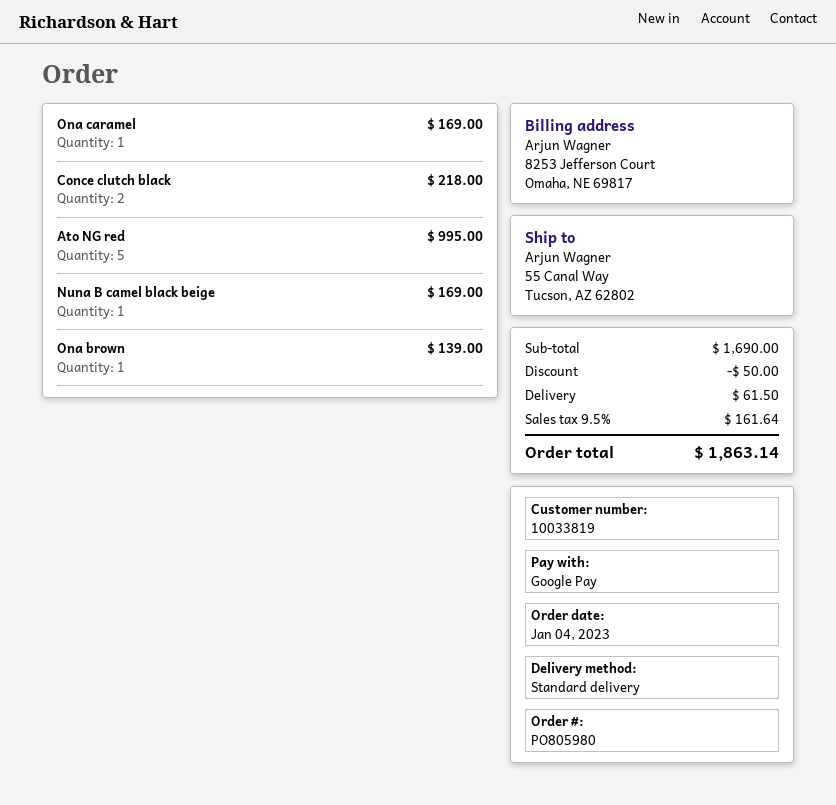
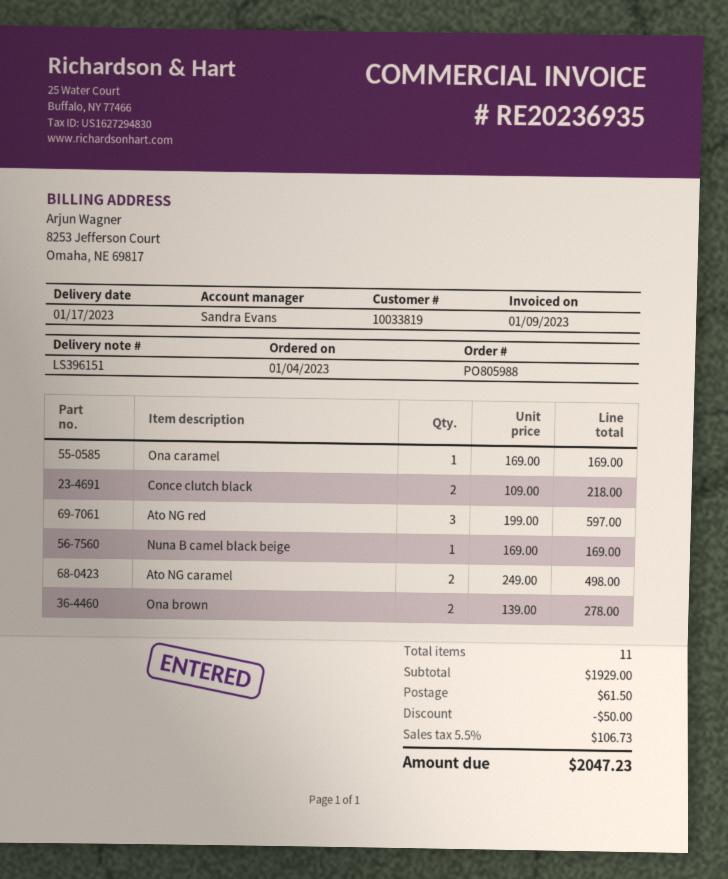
order number: PO805980 -> PO805988
Ato NG red: 5 for 995.00 -> 3 for 597.00
Ona brown: 1 for 139.00 -> 2 for 278.00
Ato NG caramel: none -> 2 for 498.00
subtotal: 1690.00 -> 1929.00
tax: 9.5% = 161.64 -> 5.5% = 106.73
total: 1863.14 -> 2047.23

